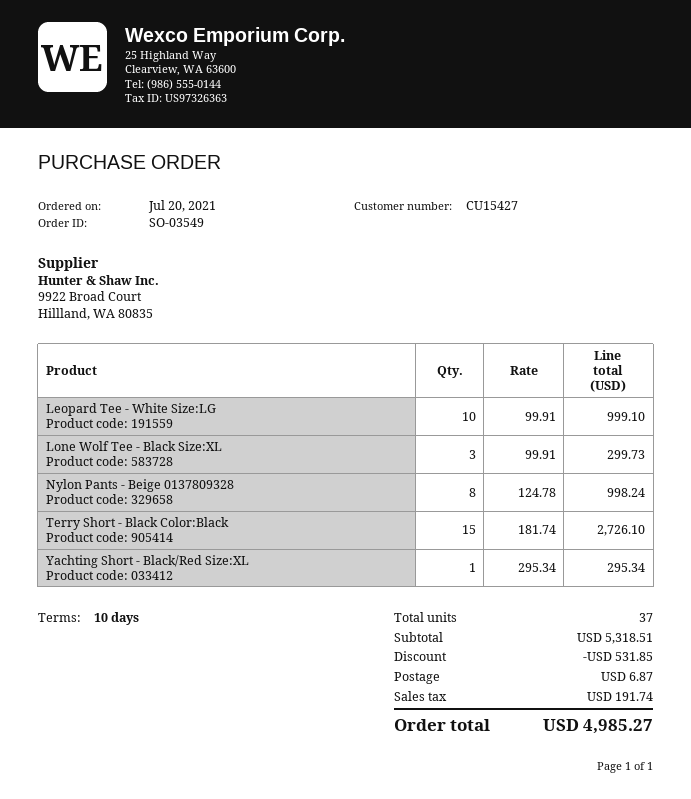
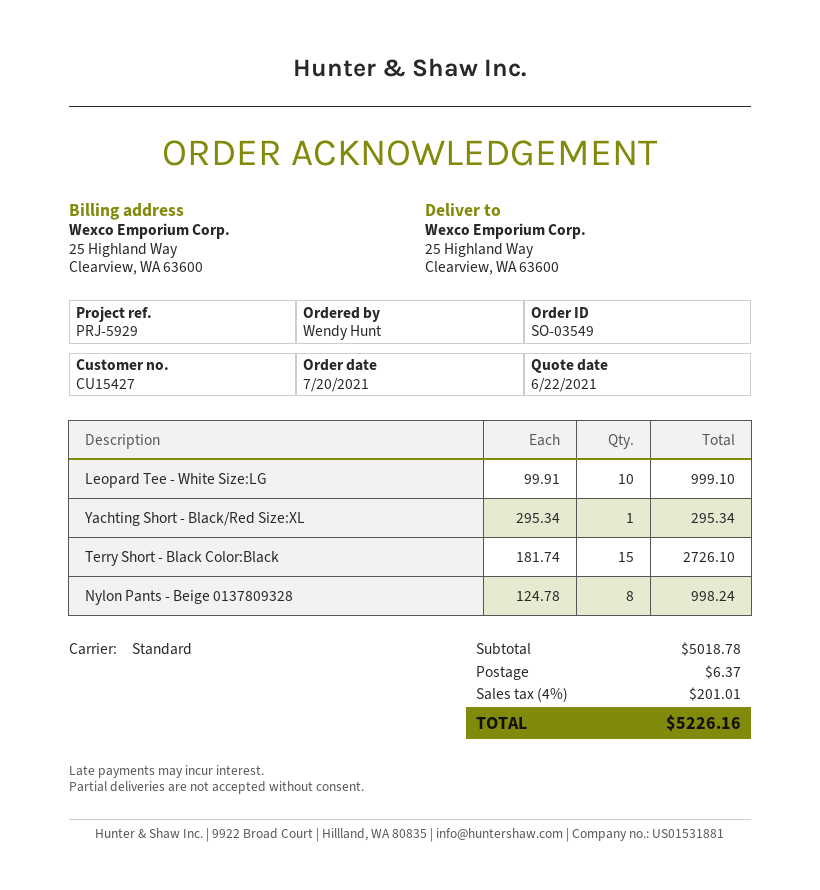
Lone Wolf Tee - Black Size:XL: 3 x 99.91 = 299.73 -> none
subtotal: 5318.51 -> 5018.78
discount: 531.85 -> none
shipping: 6.87 -> 6.37
tax: 191.74 -> 201.01
total: 4985.27 -> 5226.16

